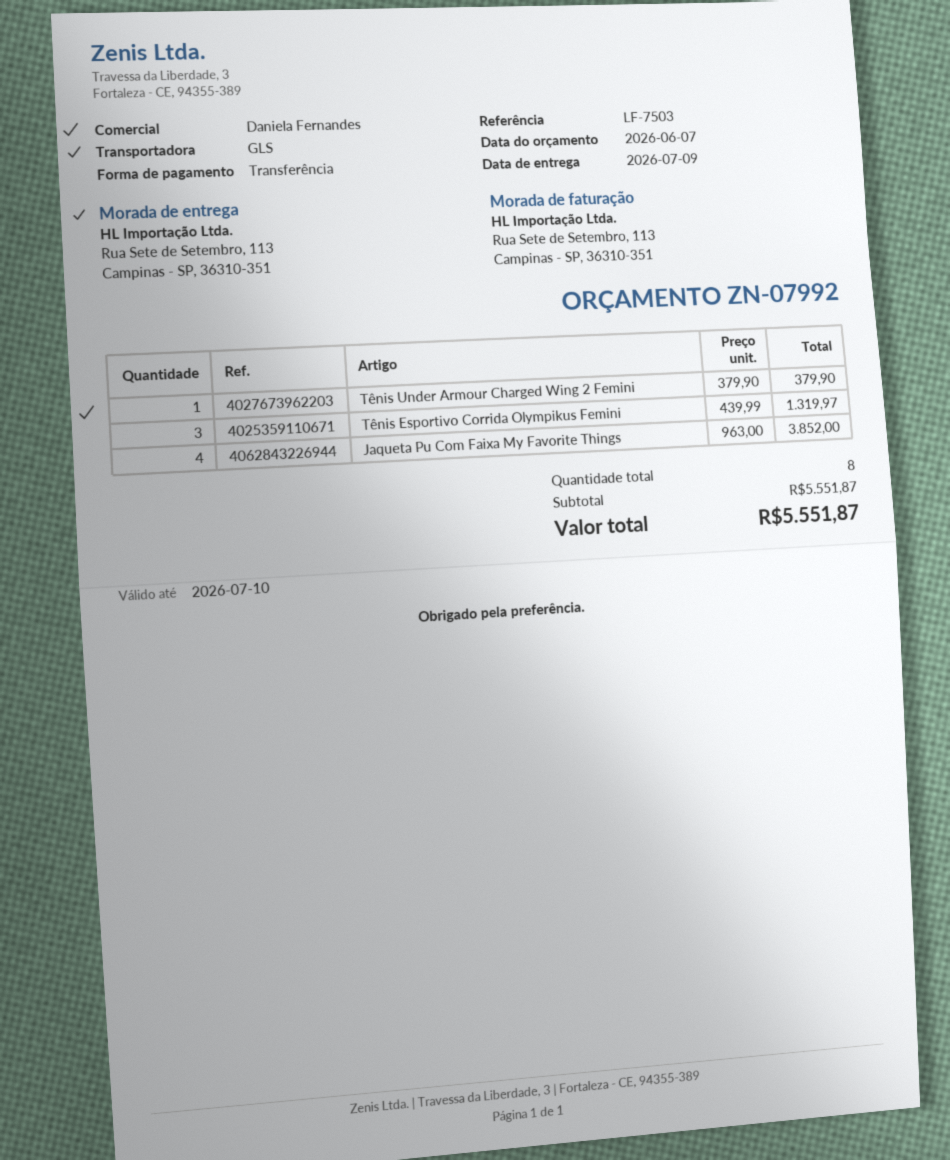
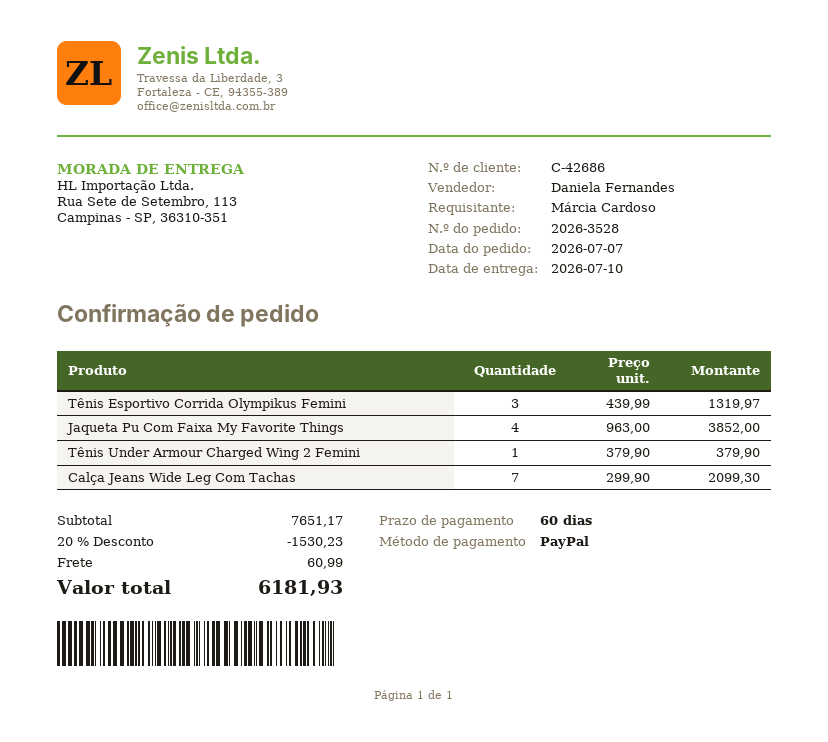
delivery date: 2026-07-09 -> 2026-07-10
payment method: bank transfer -> PayPal
Calça Jeans Wide Leg Com Tachas: none -> 7 x 299.90 = 2099.30
subtotal: 5551.87 -> 7651.17
discount: none -> 20% = 1530.23
shipping: none -> 60.99
total: 5551.87 -> 6181.93

